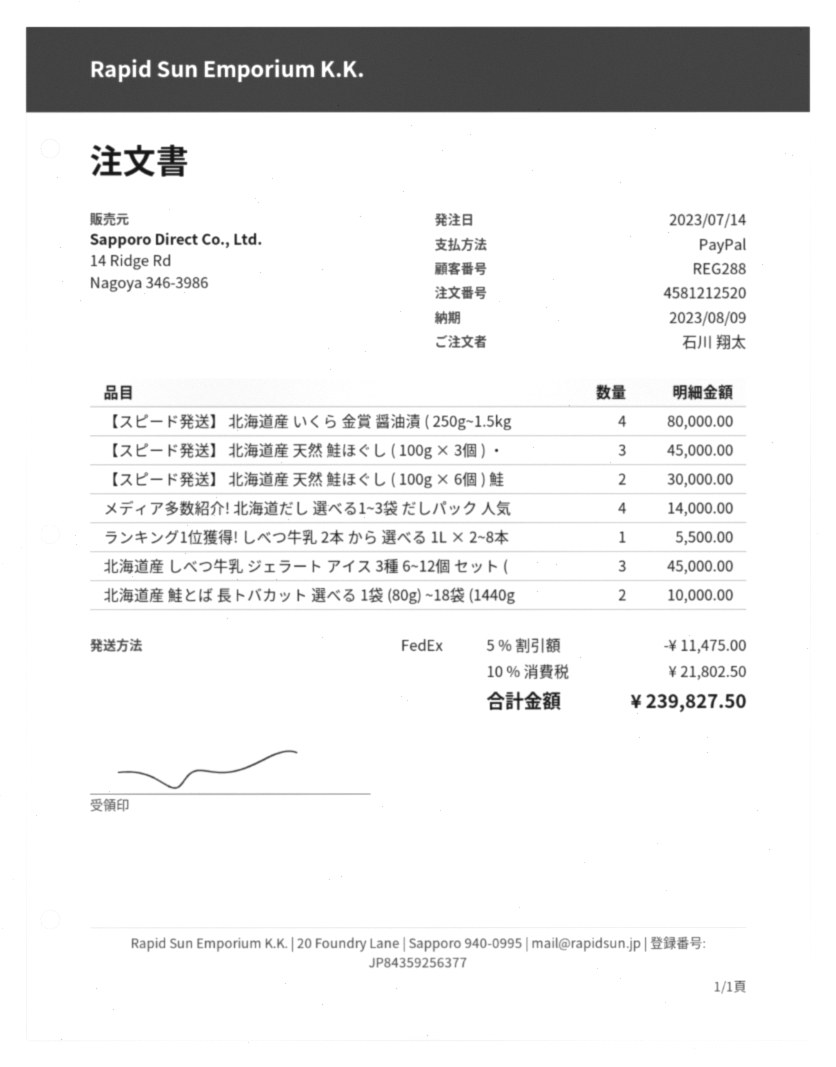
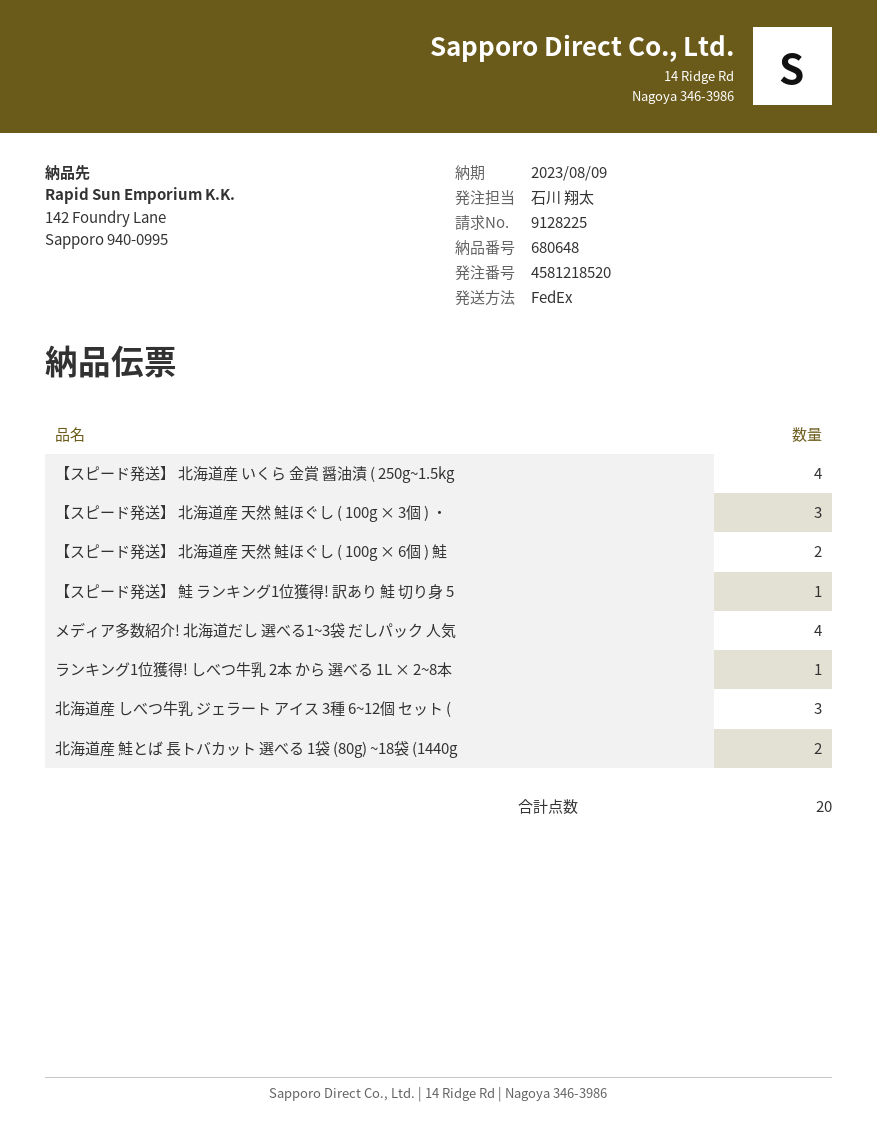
order number: 4581212520 -> 4581218520
【スピード発送】 鮭 ランキング1位獲得! 訳あり 鮭 切り身 5: none -> 1

